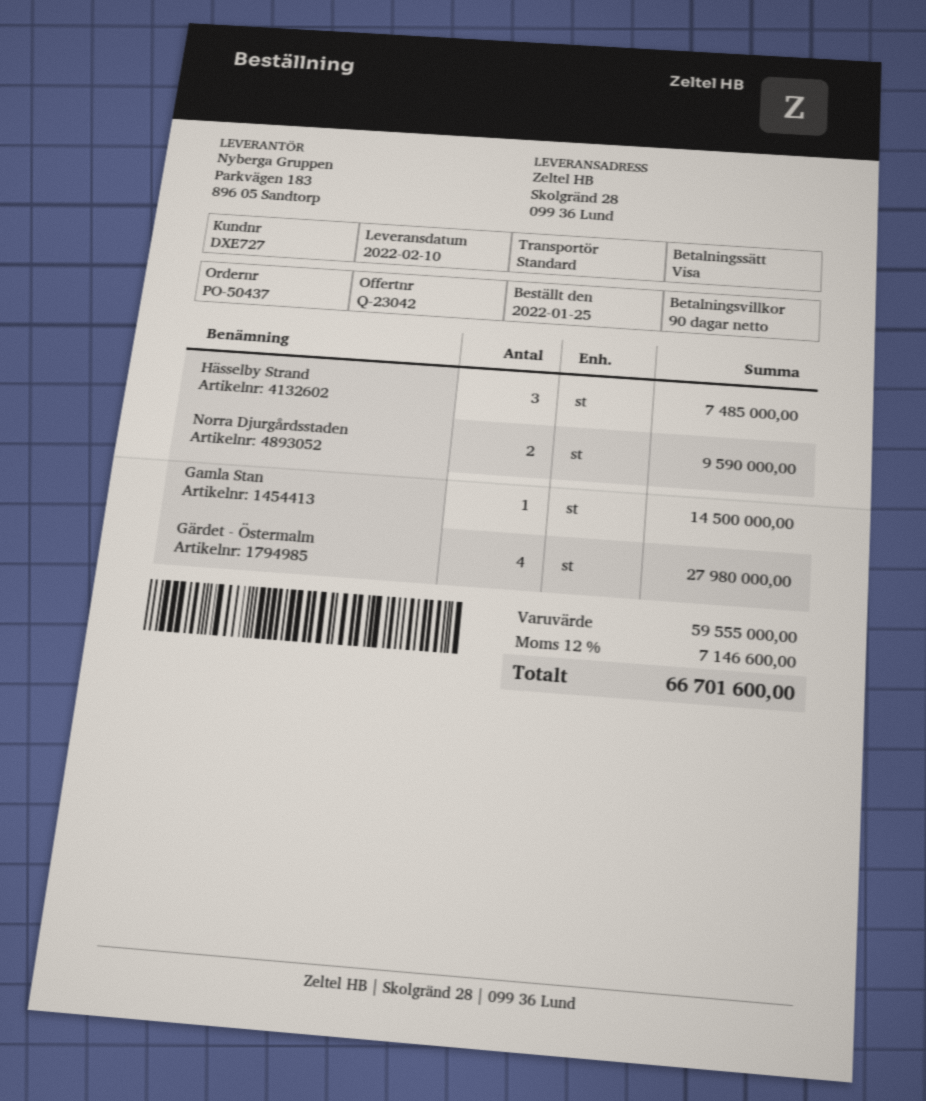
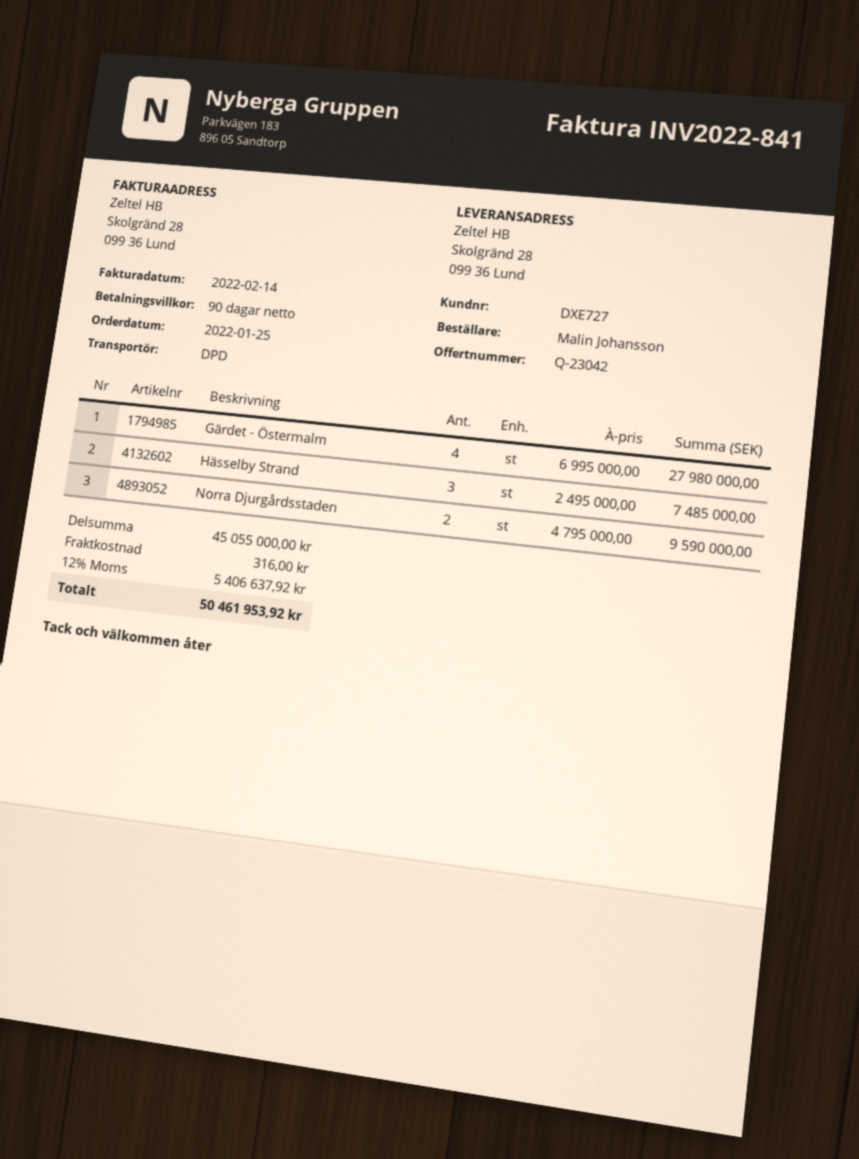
shipping method: standard -> DPD
Gamla Stan: 1 for 14500000.00 -> none
subtotal: 59555000.00 -> 45055000.00
shipping: none -> 316.00
tax: 12% = 7146600.00 -> 12% = 5406637.92
total: 66701600.00 -> 50461953.92

